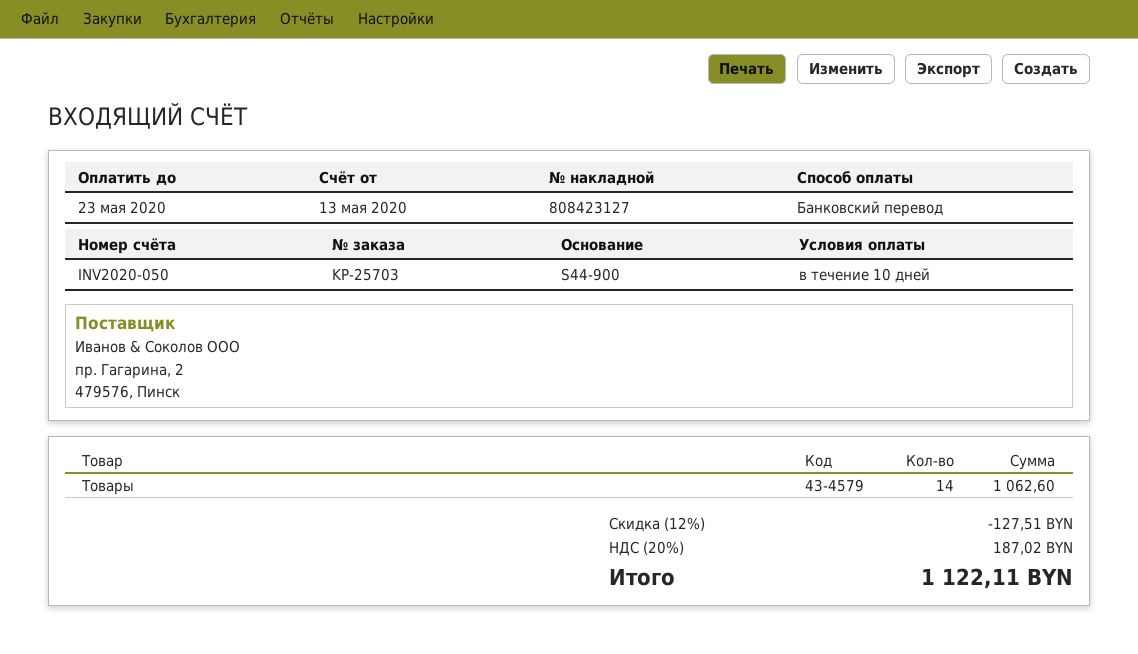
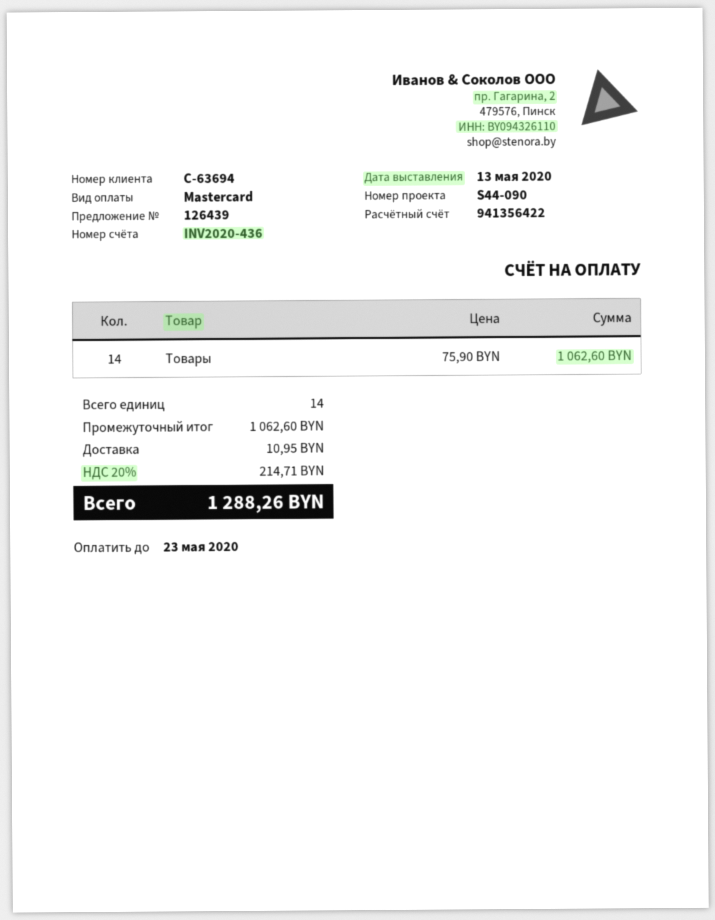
invoice number: INV2020-050 -> INV2020-436
reference: S44-900 -> S44-090
payment method: bank transfer -> Mastercard
discount: 12% = 127.51 -> none
shipping: none -> 10.95
tax: 20% = 187.02 -> 20% = 214.71
total: 1122.11 -> 1288.26

